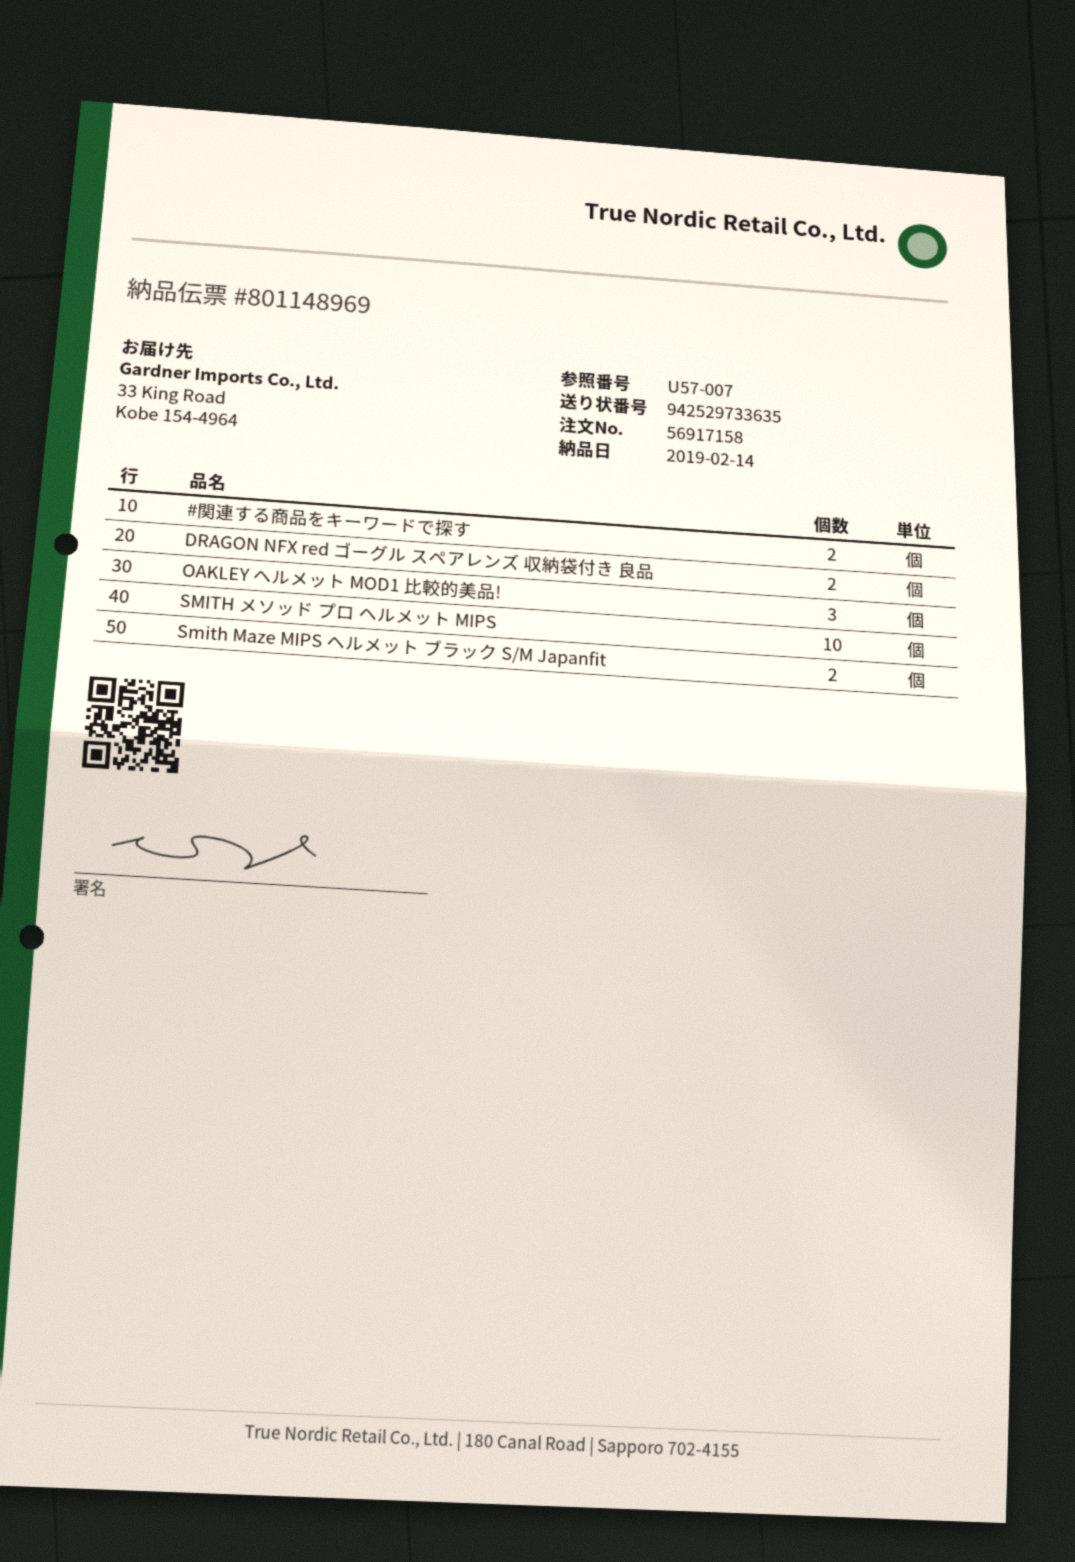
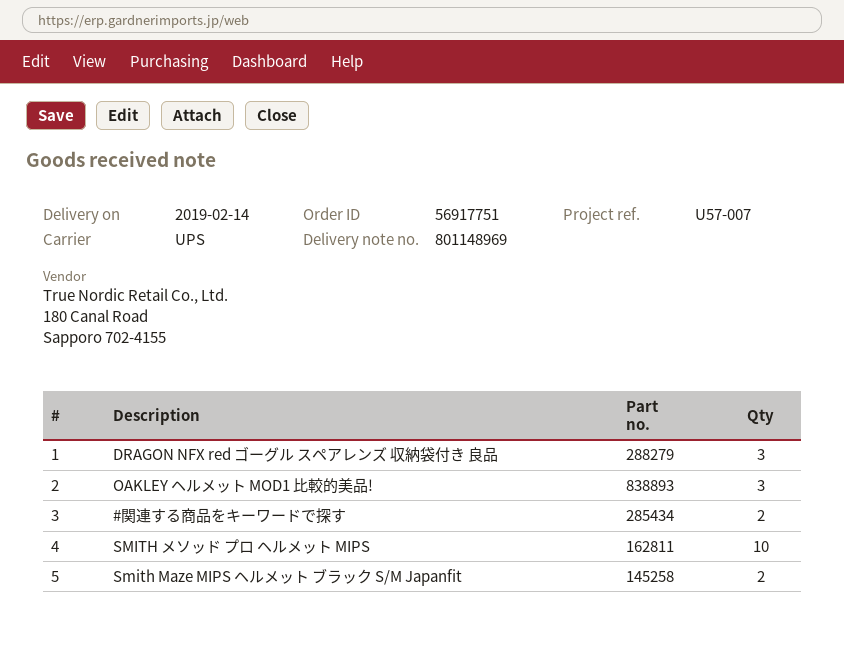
order number: 56917158 -> 56917751
DRAGON NFX red ゴーグル スペアレンズ 収納袋付き 良品: 2 -> 3

